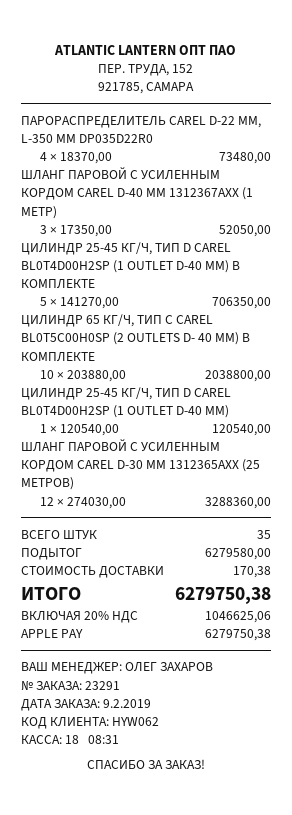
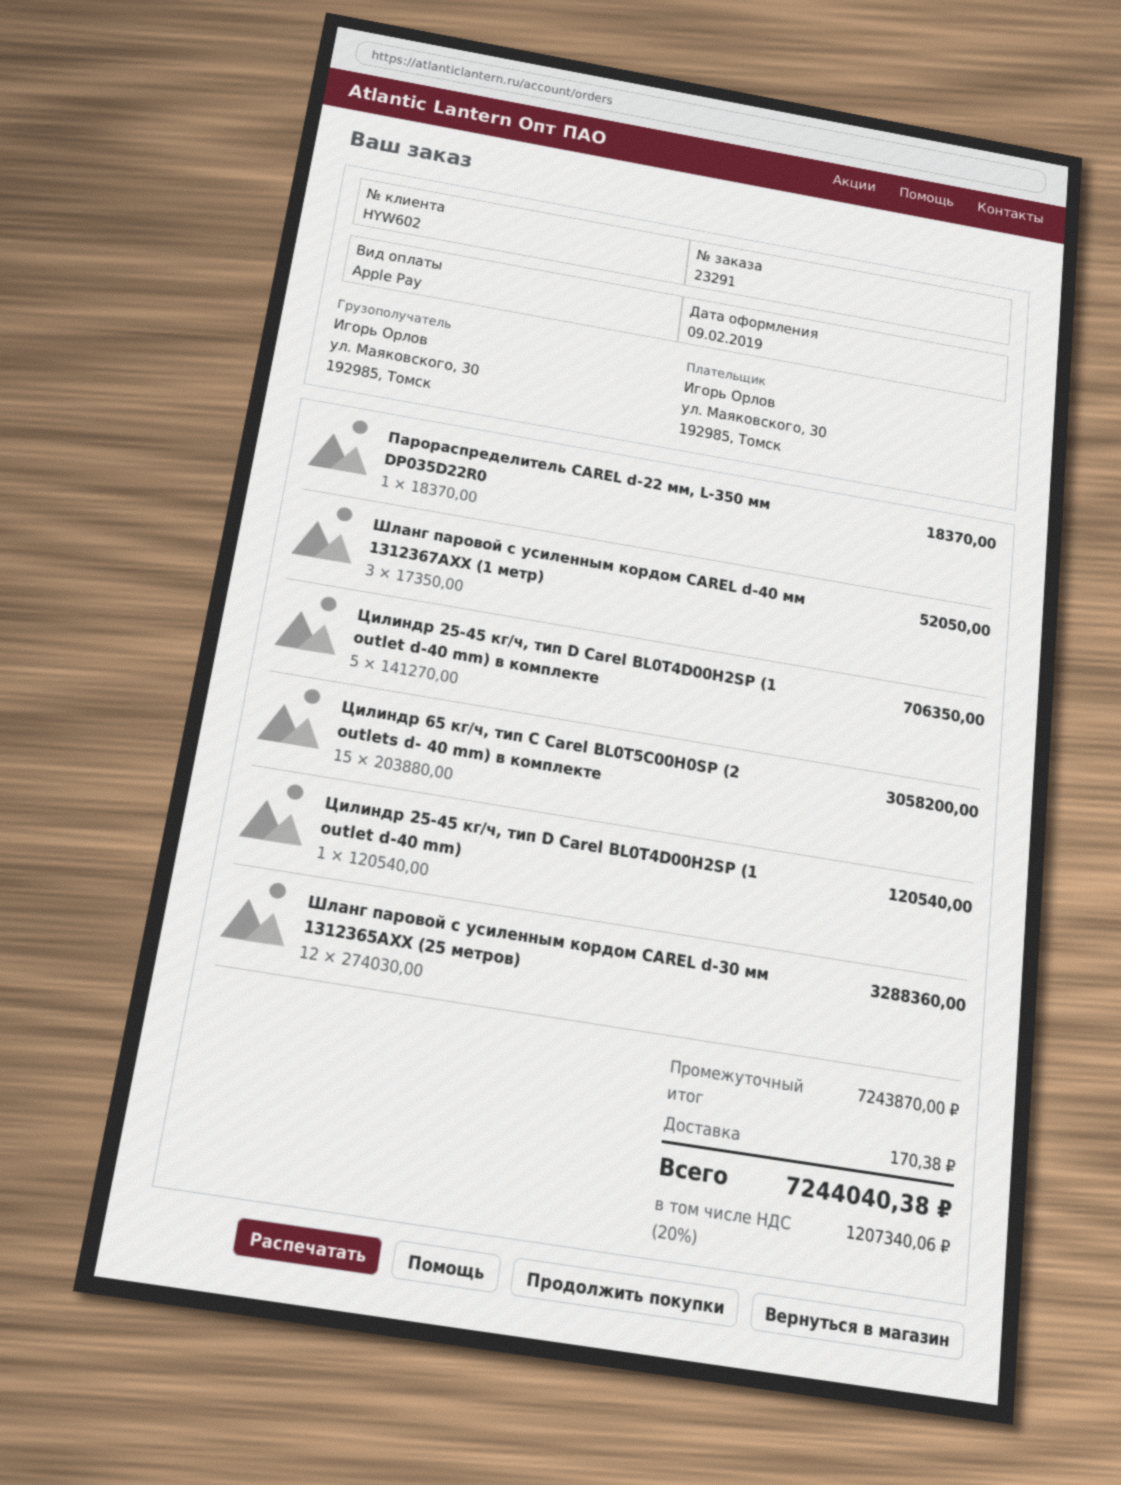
customer number: HYW062 -> HYW602
ПАРОРАСПРЕДЕЛИТЕЛЬ CAREL D-22 ММ, L-350 ММ DP035D22R0: 4 x 18370.00 = 73480.00 -> 1 x 18370.00 = 18370.00
ЦИЛИНДР 65 КГ/Ч, ТИП C CAREL BL0T5C00H0SP (2 OUTLETS D- 40 MM) В КОМПЛЕКТЕ: 10 x 203880.00 = 2038800.00 -> 15 x 203880.00 = 3058200.00
subtotal: 6279580.00 -> 7243870.00
tax: 20% = 1046625.06 -> 20% = 1207340.06
total: 6279750.38 -> 7244040.38

